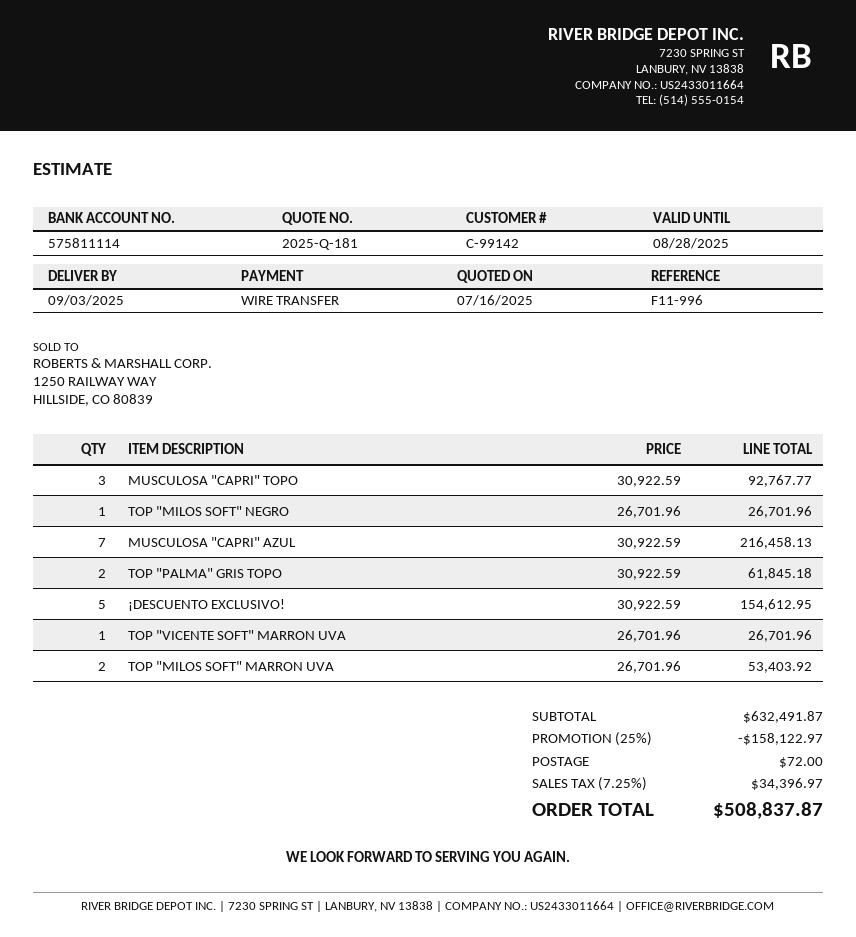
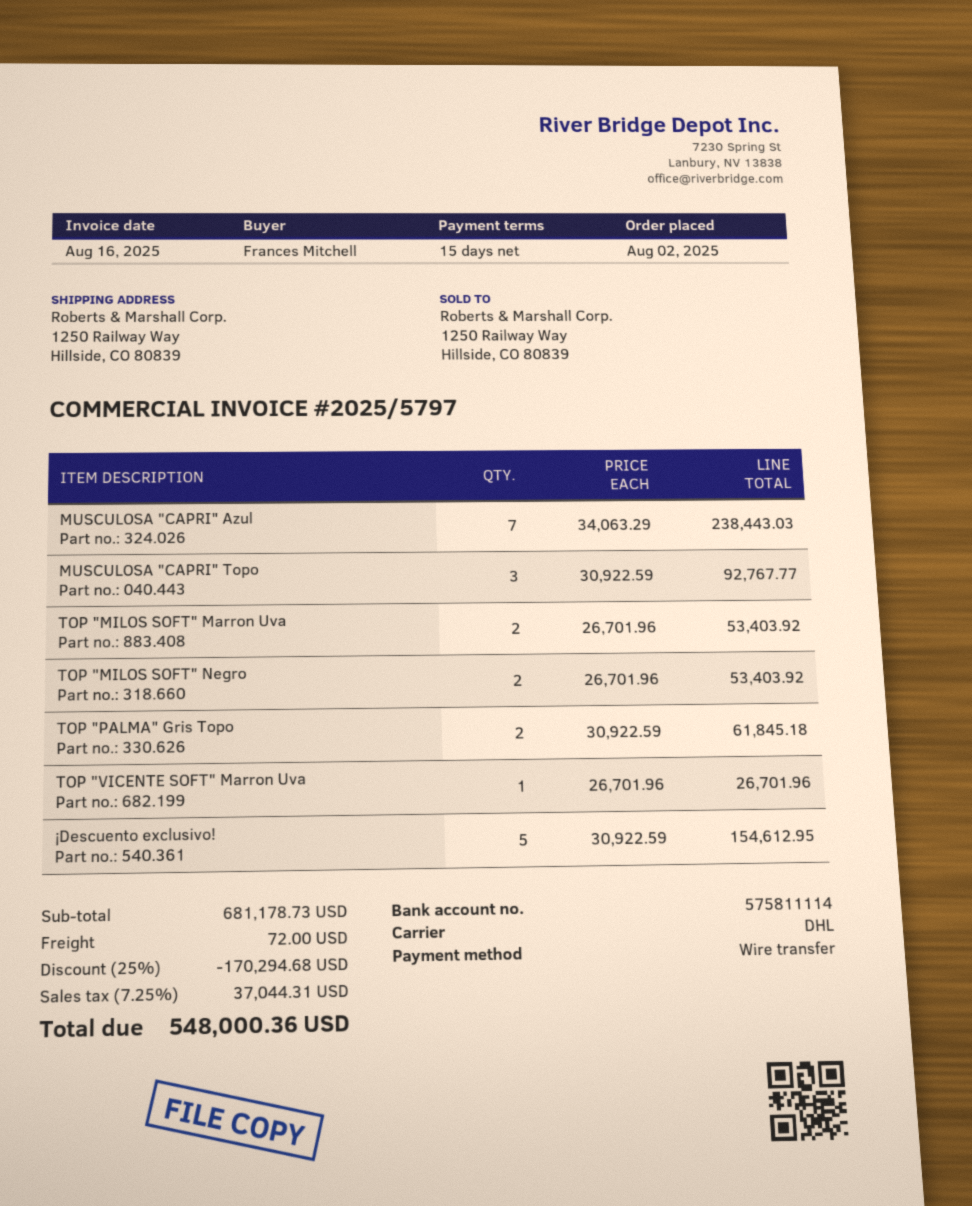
TOP "MILOS SOFT" NEGRO: 1 x 26701.96 = 26701.96 -> 2 x 26701.96 = 53403.92
MUSCULOSA "CAPRI" AZUL: 7 x 30922.59 = 216458.13 -> 7 x 34063.29 = 238443.03
subtotal: 632491.87 -> 681178.73
discount: 25% = 158122.97 -> 25% = 170294.68
tax: 7.25% = 34396.97 -> 7.25% = 37044.31
total: 508837.87 -> 548000.36

